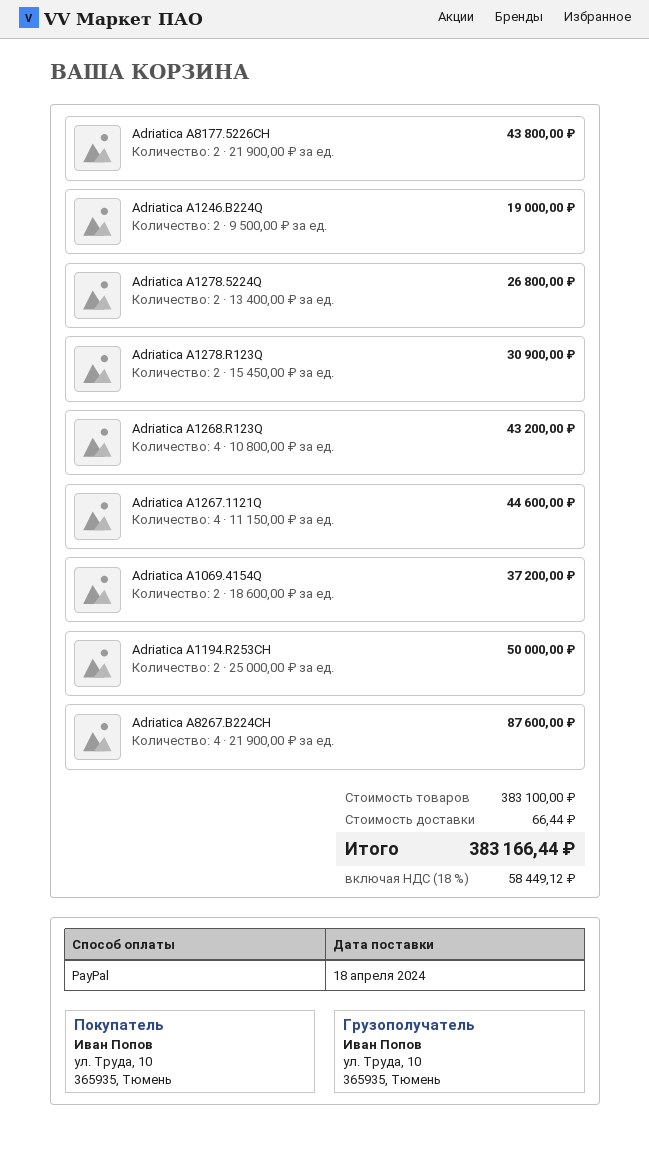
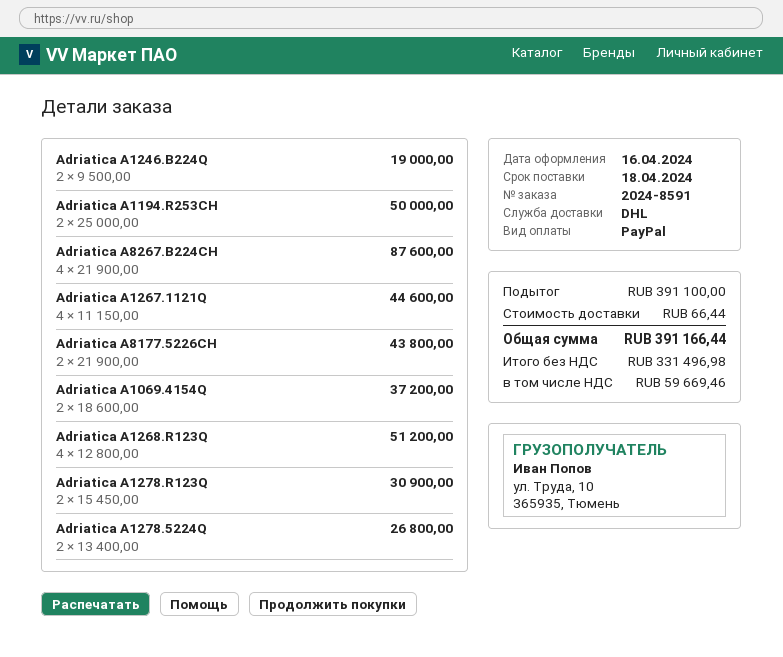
Adriatica A1268.R123Q: 4 x 10800.00 = 43200.00 -> 4 x 12800.00 = 51200.00
subtotal: 383100.00 -> 391100.00
tax: 58449.12 -> 59669.46
total: 383166.44 -> 391166.44

